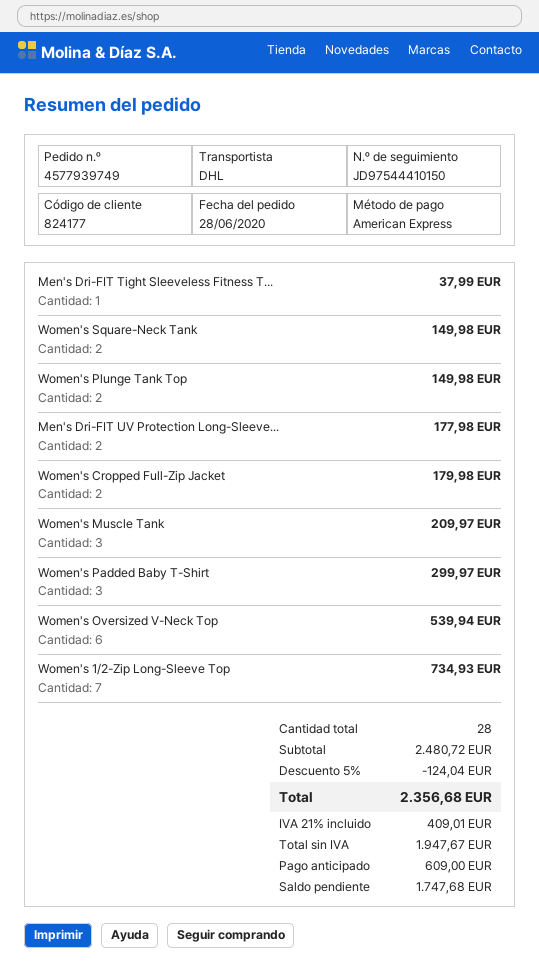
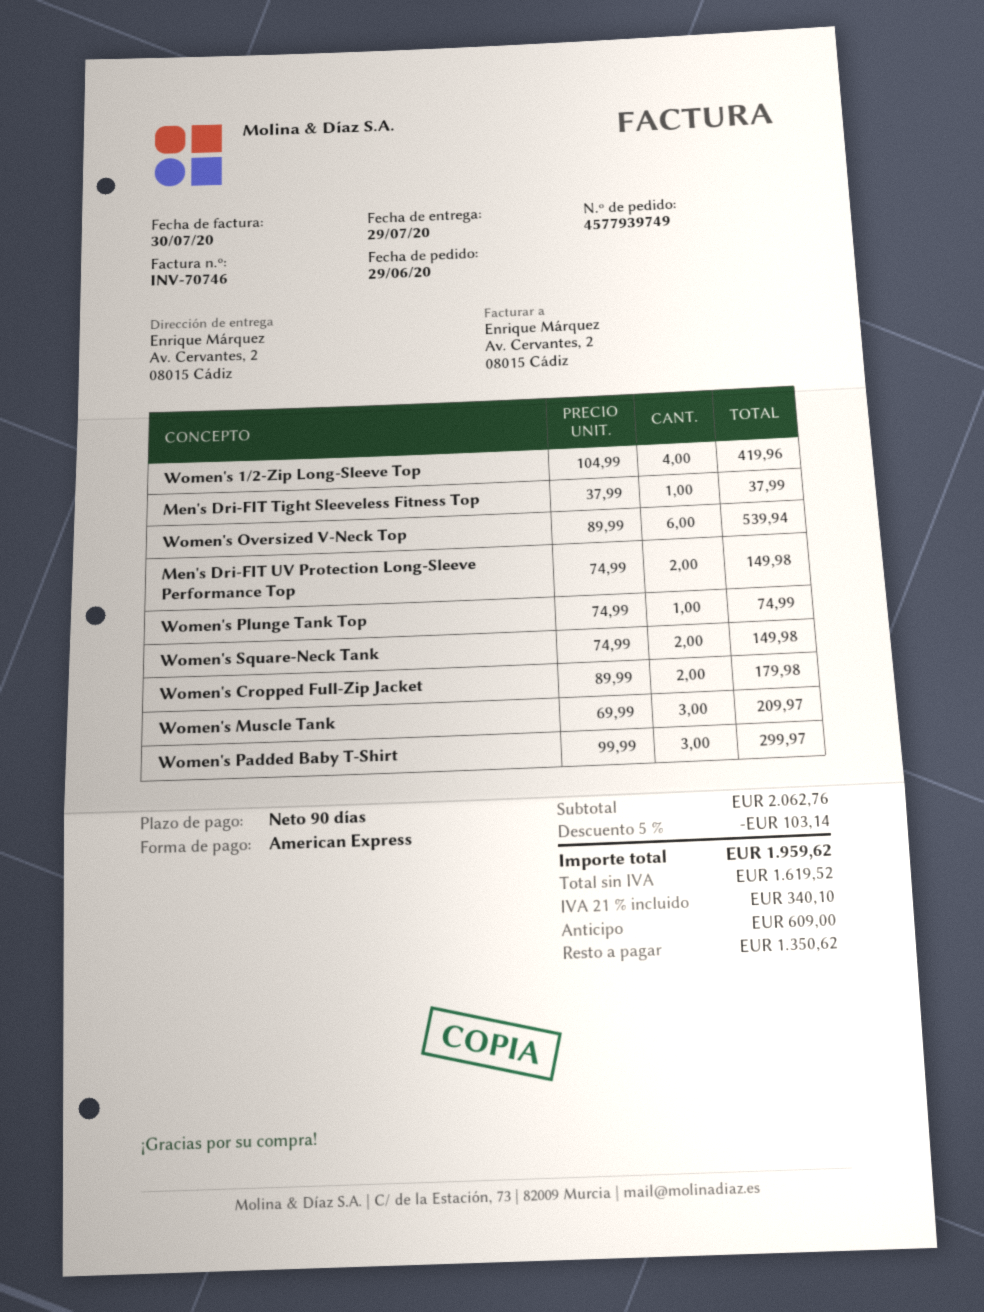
order date: 2020-06-28 -> 2020-06-29
Women's Plunge Tank Top: 2 for 149.98 -> 1 for 74.99
Men's Dri-FIT UV Protection Long-Sleeve...: 2 for 177.98 -> 2 for 149.98
Women's 1/2-Zip Long-Sleeve Top: 7 for 734.93 -> 4 for 419.96
subtotal: 2480.72 -> 2062.76
discount: 5% = 124.04 -> 5% = 103.14
net: 1947.67 -> 1619.52
tax: 21% = 409.01 -> 21% = 340.10
total: 2356.68 -> 1959.62
balance: 1747.68 -> 1350.62

